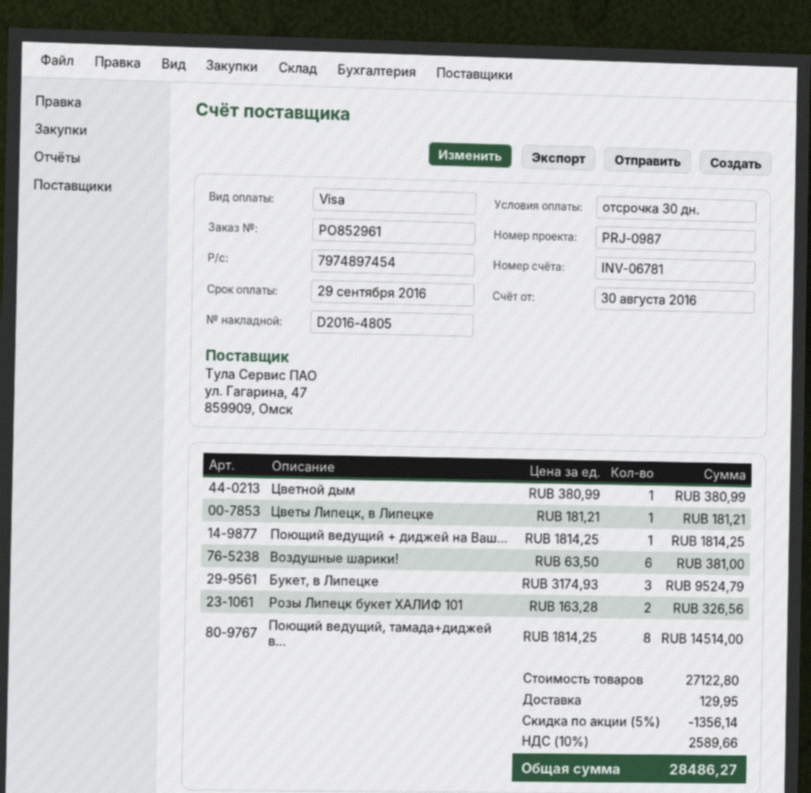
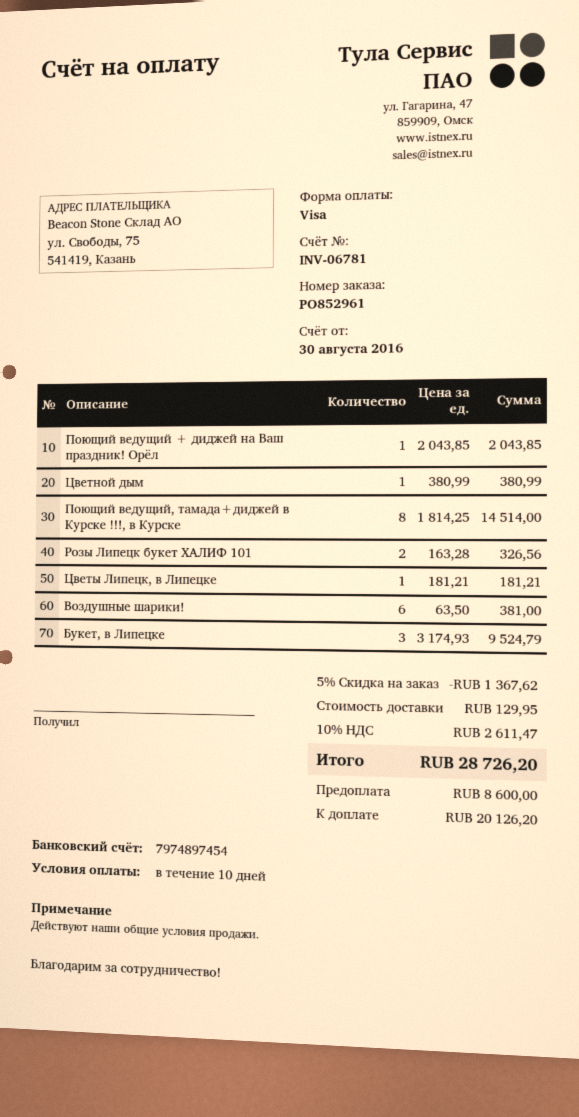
payment terms: 30 days -> 10 days
Поющий ведущий + диджей на Ваш...: 1 x 1814.25 = 1814.25 -> 1 x 2043.85 = 2043.85
discount: 5% = 1356.14 -> 5% = 1367.62
tax: 10% = 2589.66 -> 10% = 2611.47
total: 28486.27 -> 28726.20

